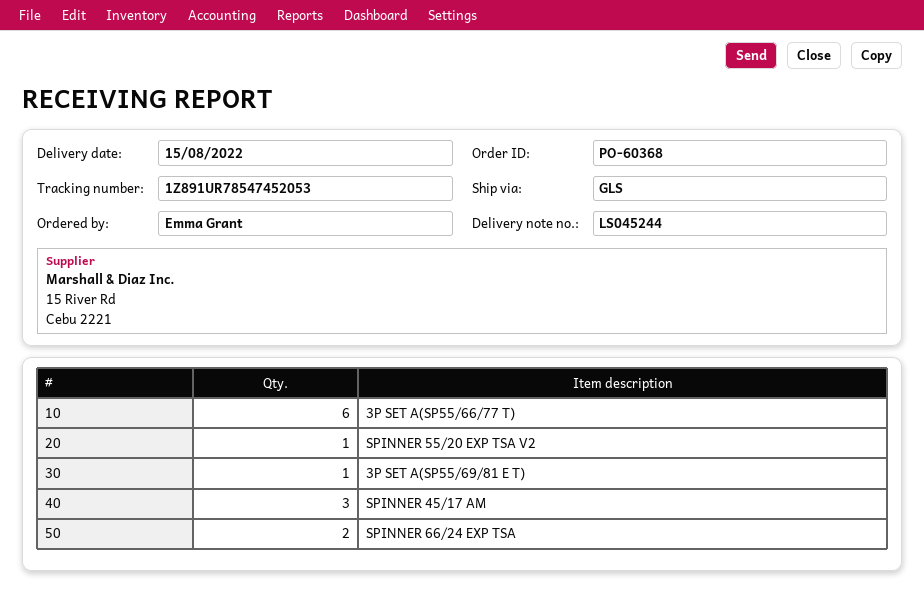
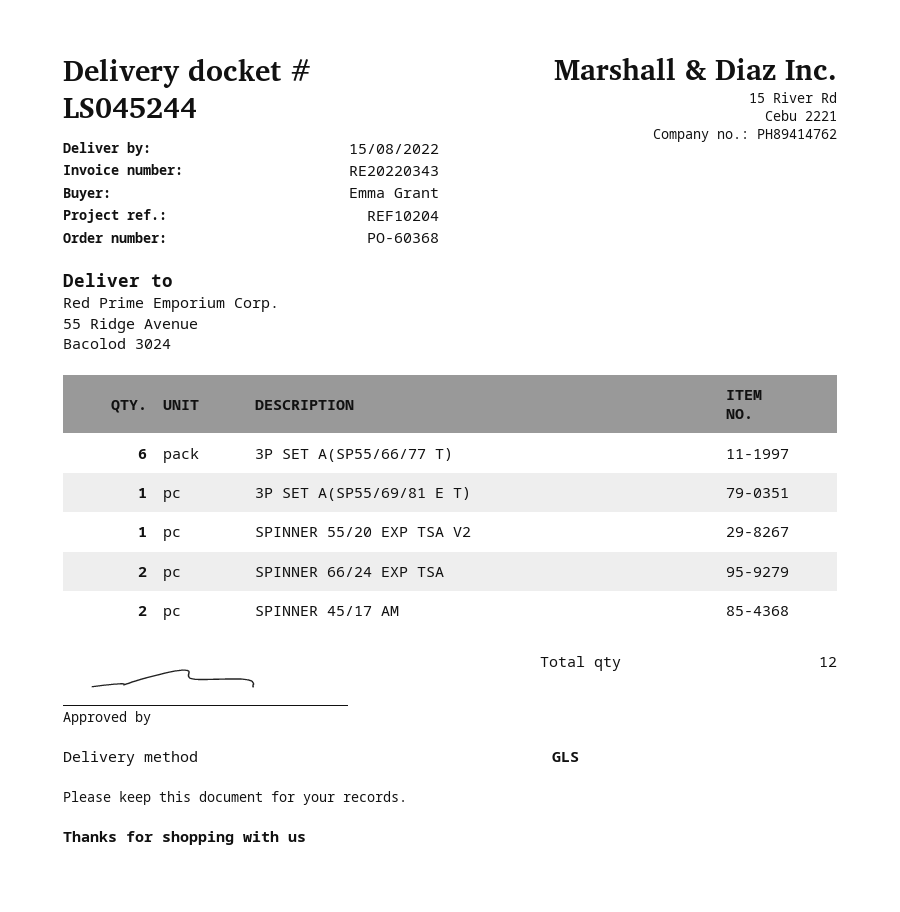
SPINNER 45/17 AM: 3 -> 2

